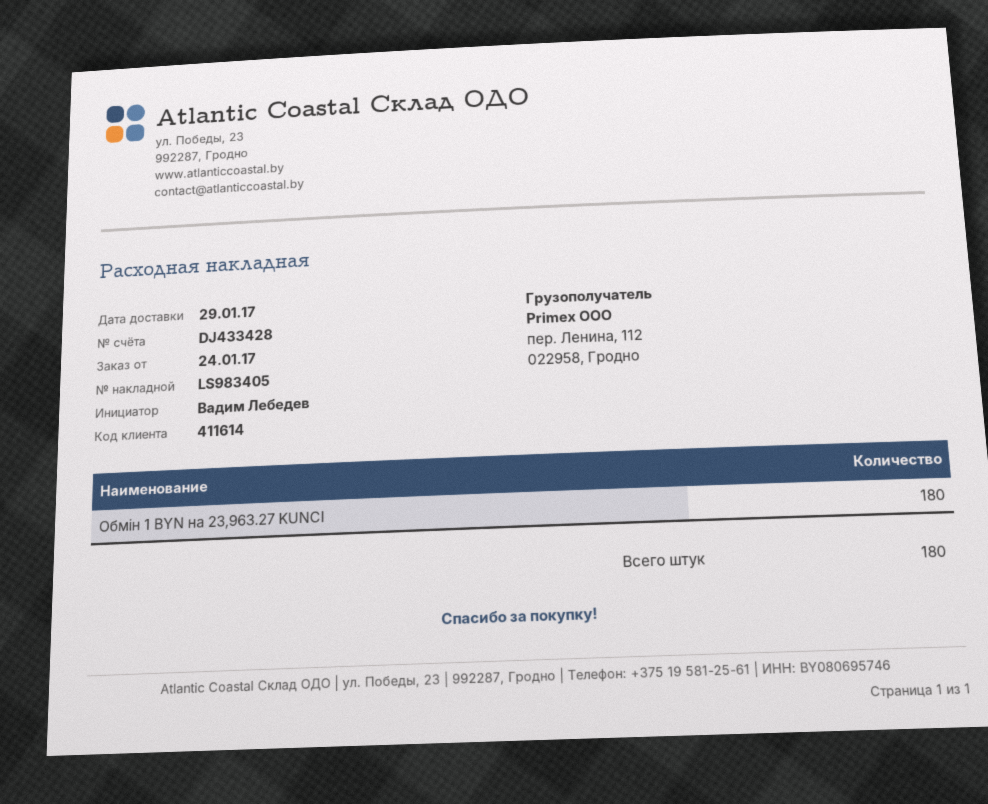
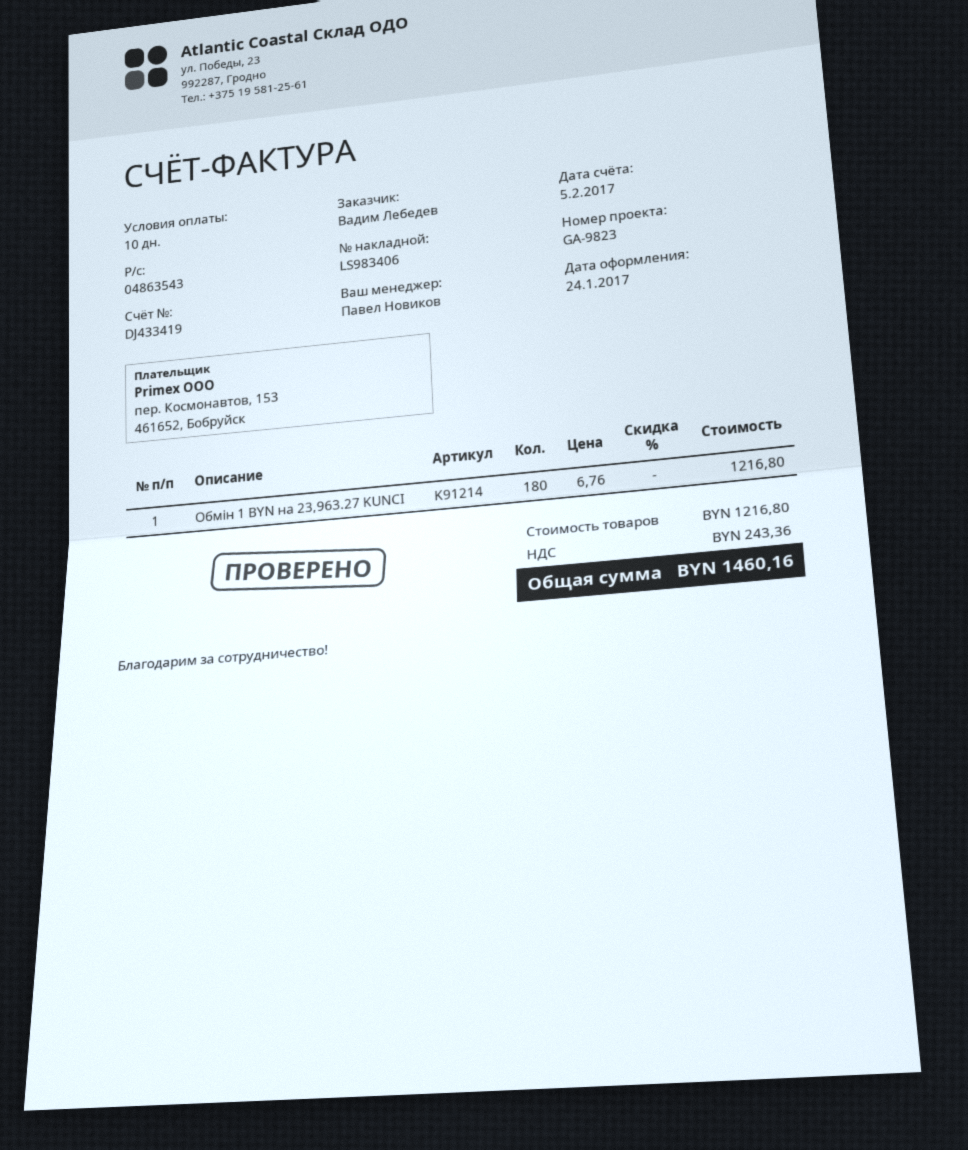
delivery note number: LS983405 -> LS983406
invoice number: DJ433428 -> DJ433419

